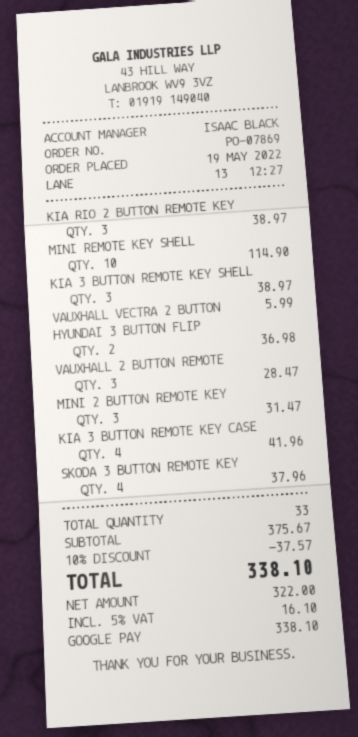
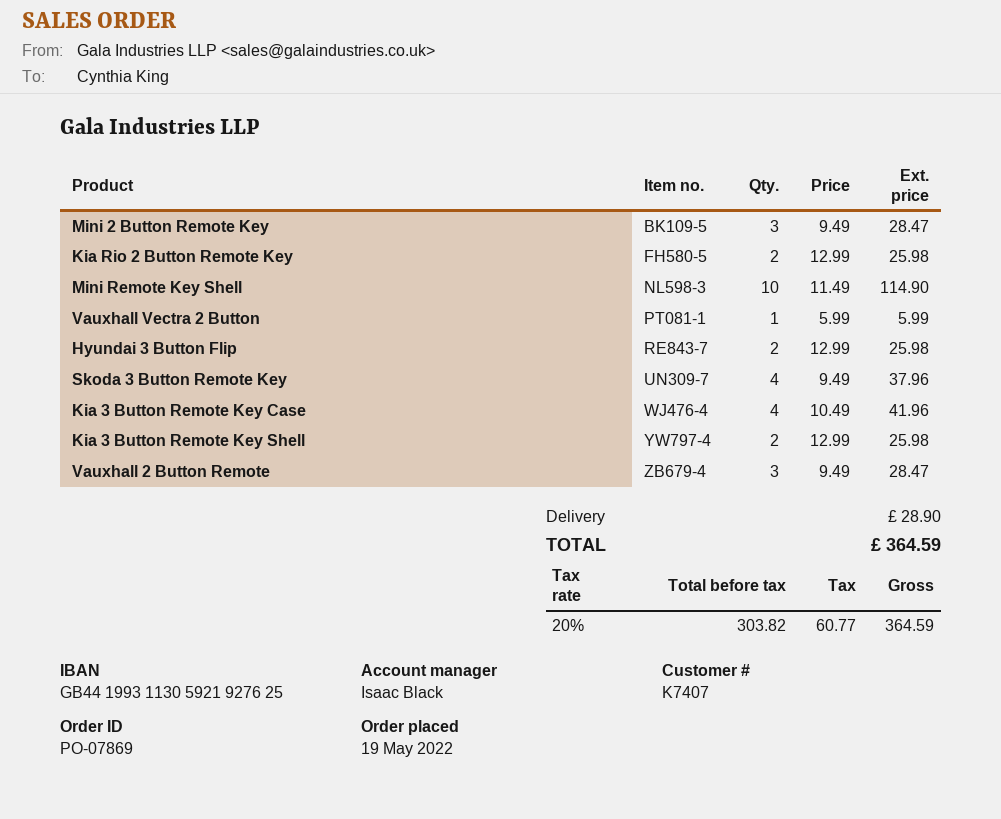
KIA RIO 2 BUTTON REMOTE KEY: 3 for 38.97 -> 2 for 25.98
KIA 3 BUTTON REMOTE KEY SHELL: 3 for 38.97 -> 2 for 25.98
HYUNDAI 3 BUTTON FLIP: 2 for 36.98 -> 2 for 25.98
MINI 2 BUTTON REMOTE KEY: 3 for 31.47 -> 3 for 28.47
discount: 10% = 37.57 -> none
shipping: none -> 28.90
net: 322.00 -> 303.82
tax: 5% = 16.10 -> 20% = 60.77
total: 338.10 -> 364.59

